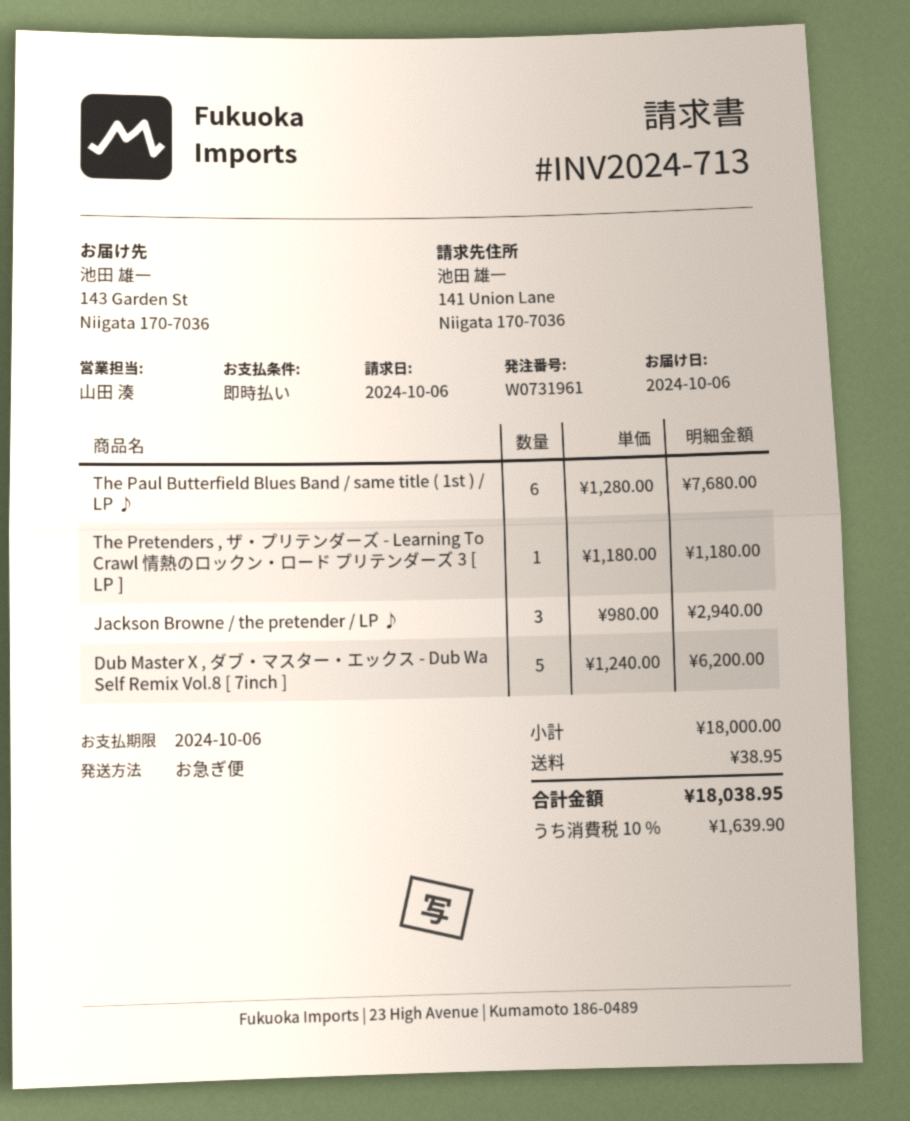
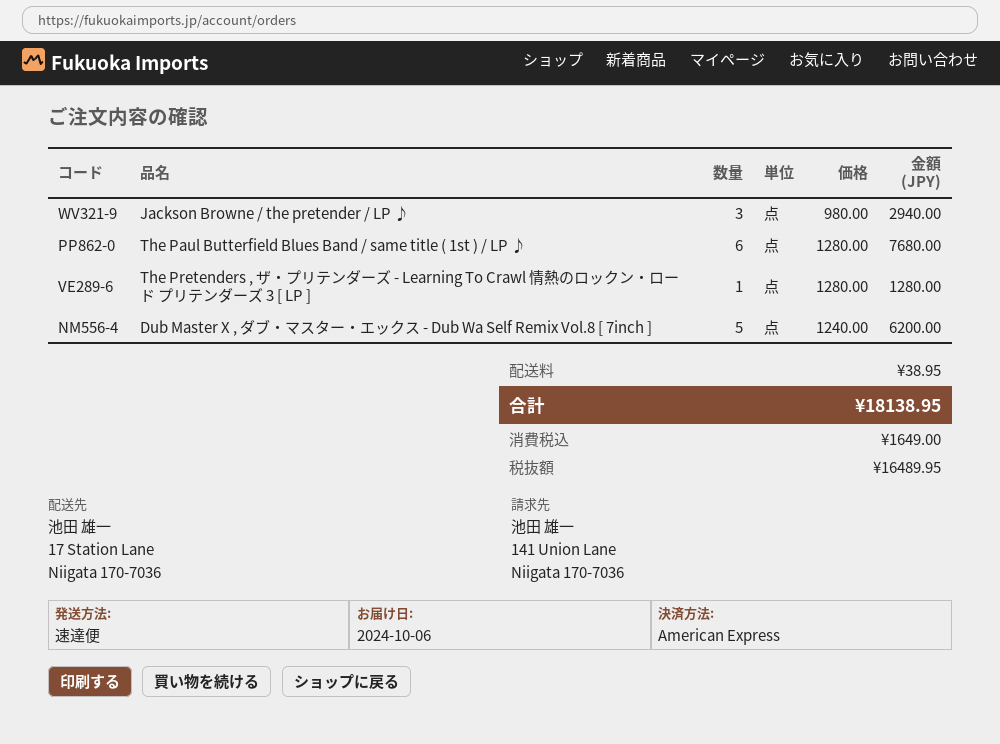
ship to: 143 Garden St, Niigata 170-7036 -> 17 Station Lane, Niigata 170-7036
The Pretenders , ザ・プリテンダーズ - Learning To Crawl 情熱のロックン・ロード プリテンダーズ 3 [ LP ]: 1 x 1180.00 = 1180.00 -> 1 x 1280.00 = 1280.00
tax: 1639.90 -> 1649.00
total: 18038.95 -> 18138.95

